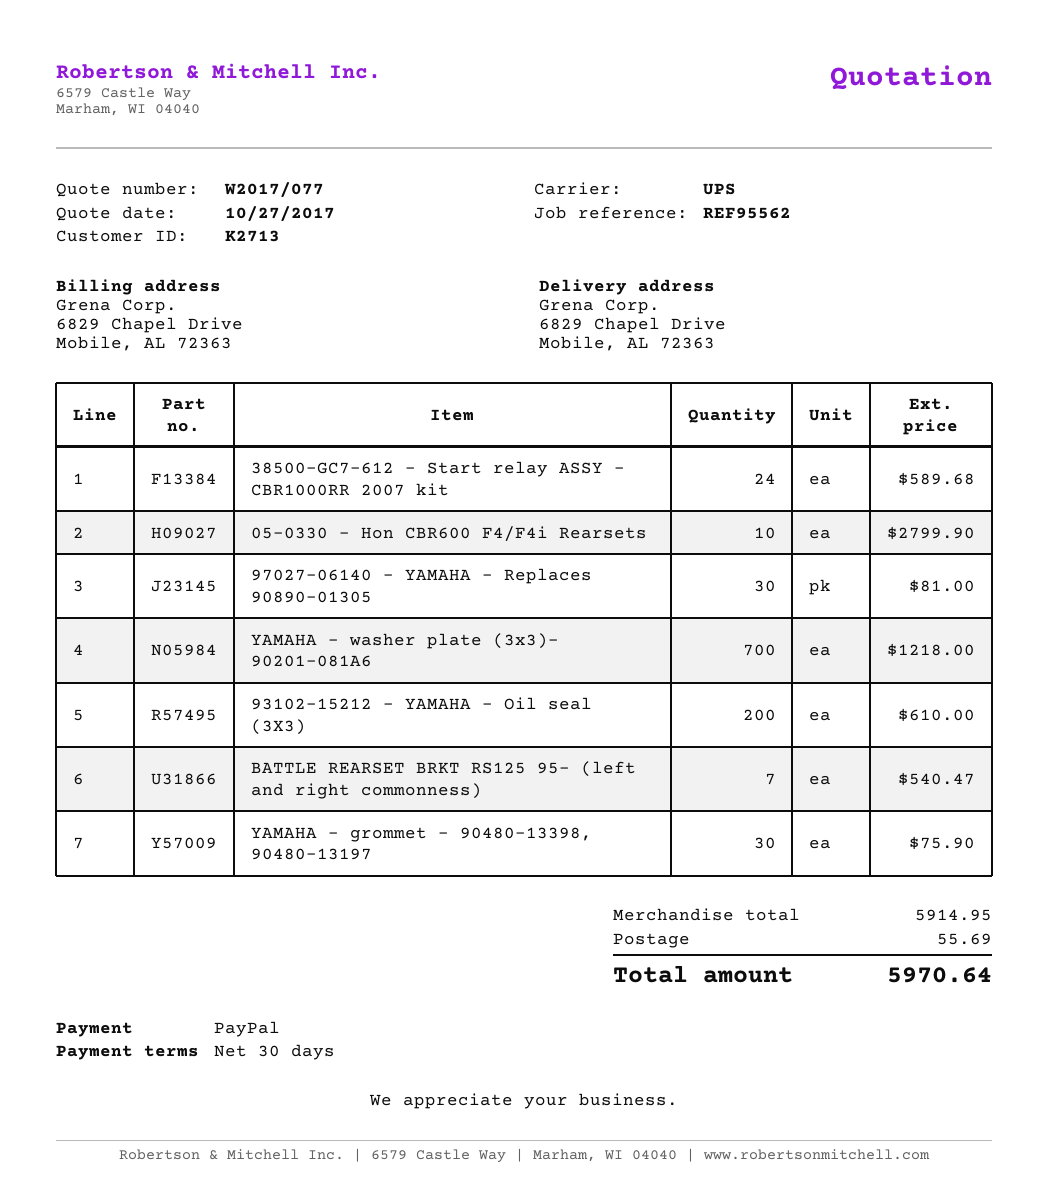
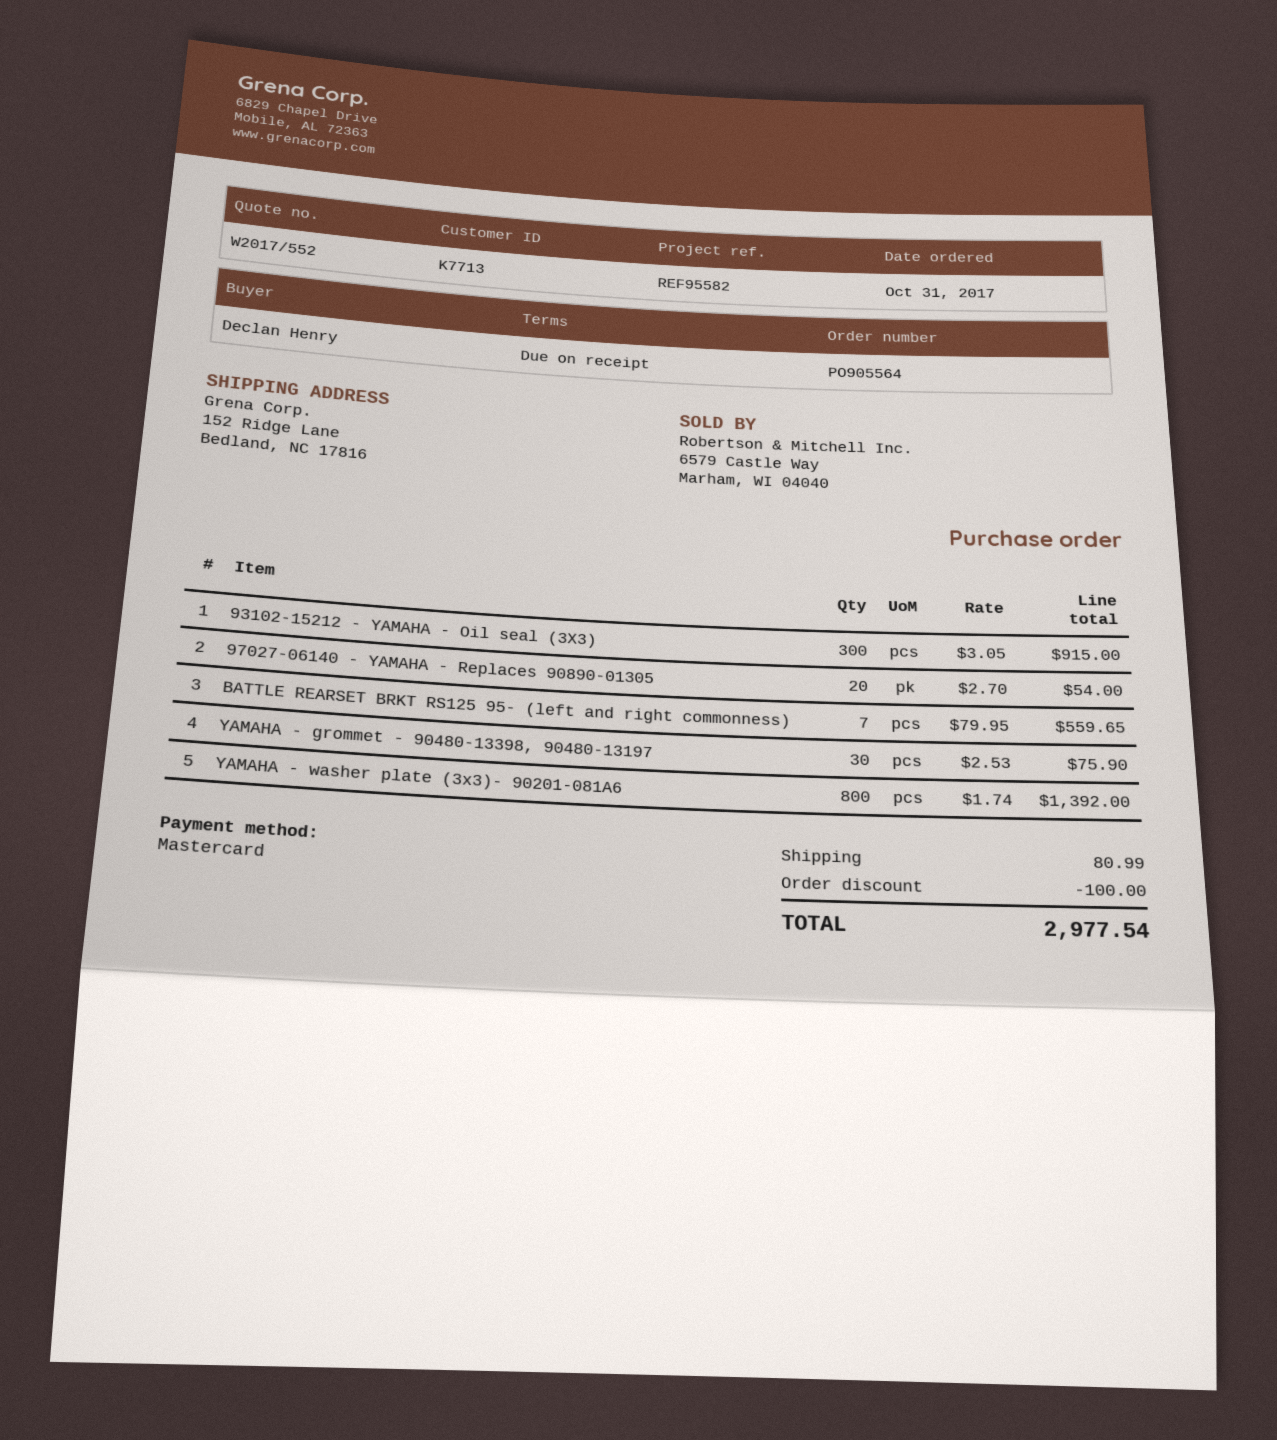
quote number: W2017/077 -> W2017/552
payment terms: 30 days -> on receipt
customer number: K2713 -> K7713
reference: REF95562 -> REF95582
payment method: PayPal -> Mastercard
ship to: 6829 Chapel Drive, Mobile, AL 72363 -> 152 Ridge Lane, Bedland, NC 17816
38500-GC7-612 - Start relay ASSY - CBR1000RR 2007 kit: 24 for 589.68 -> none
05-0330 - Hon CBR600 F4/F4i Rearsets: 10 for 2799.90 -> none
97027-06140 - YAMAHA - Replaces 90890-01305: 30 for 81.00 -> 20 for 54.00
YAMAHA - washer plate (3x3)- 90201-081A6: 700 for 1218.00 -> 800 for 1392.00
93102-15212 - YAMAHA - Oil seal (3X3): 200 for 610.00 -> 300 for 915.00
BATTLE REARSET BRKT RS125 95- (left and right commonness): 7 for 540.47 -> 7 for 559.65
discount: none -> 100.00
shipping: 55.69 -> 80.99
total: 5970.64 -> 2977.54

